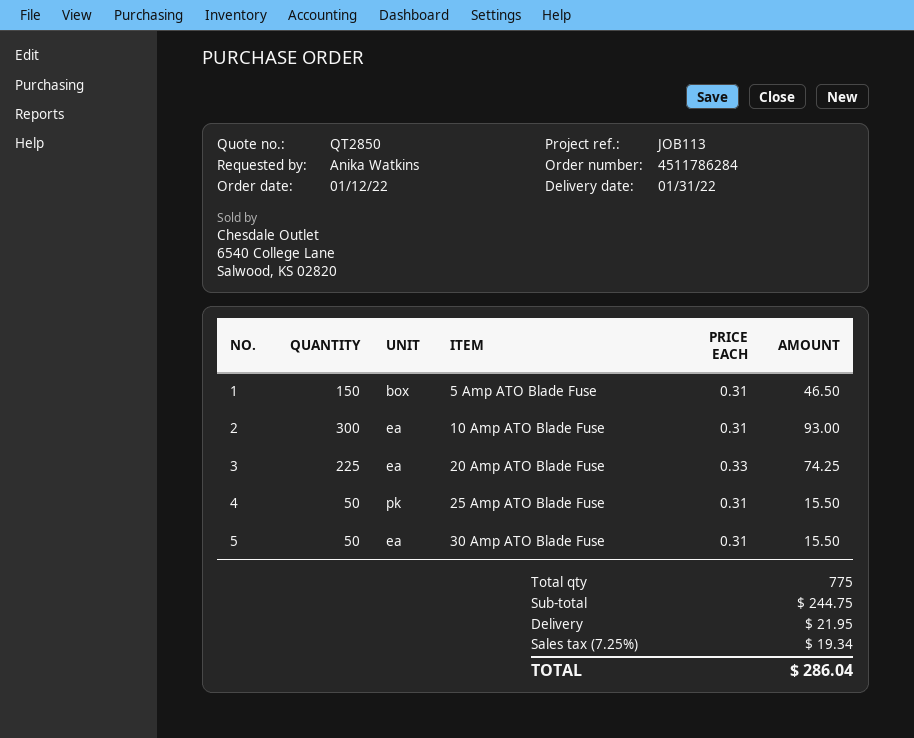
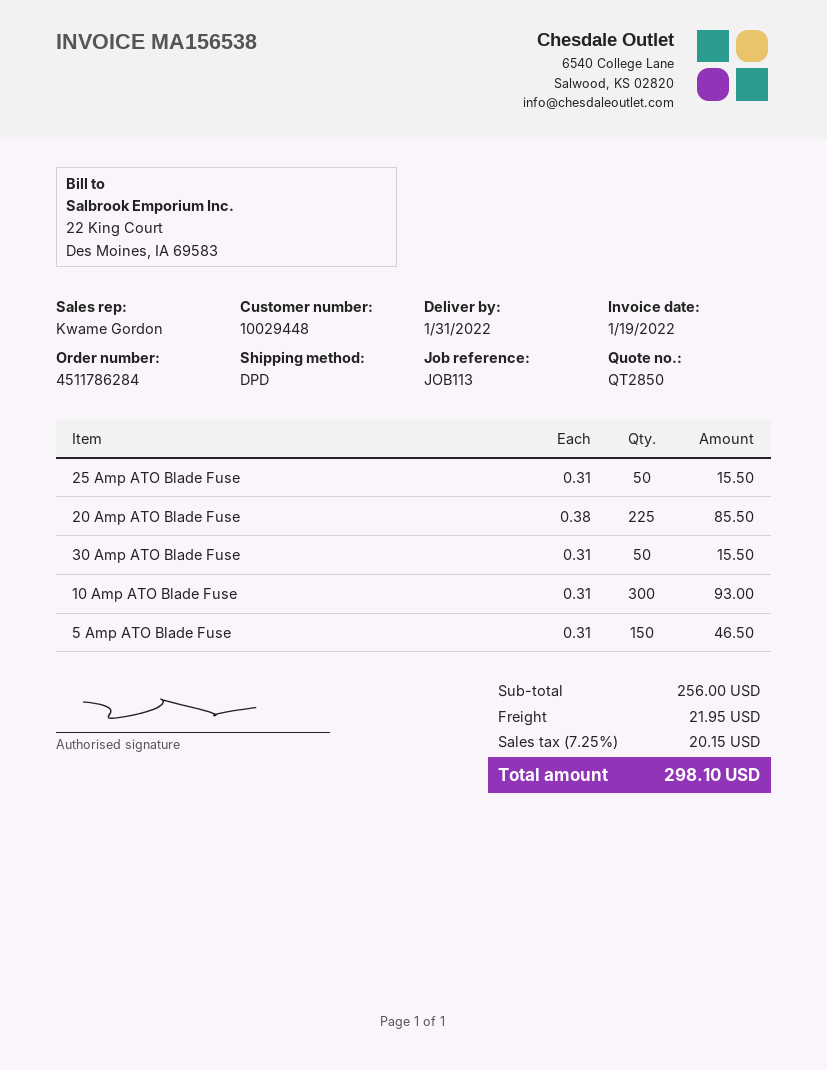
20 Amp ATO Blade Fuse: 225 x 0.33 = 74.25 -> 225 x 0.38 = 85.50
subtotal: 244.75 -> 256.00
tax: 7.25% = 19.34 -> 7.25% = 20.15
total: 286.04 -> 298.10

